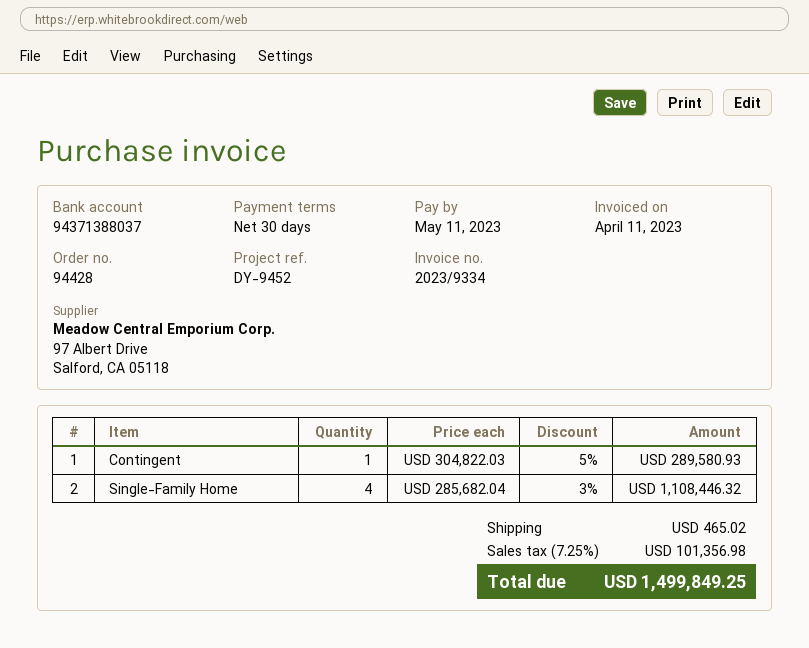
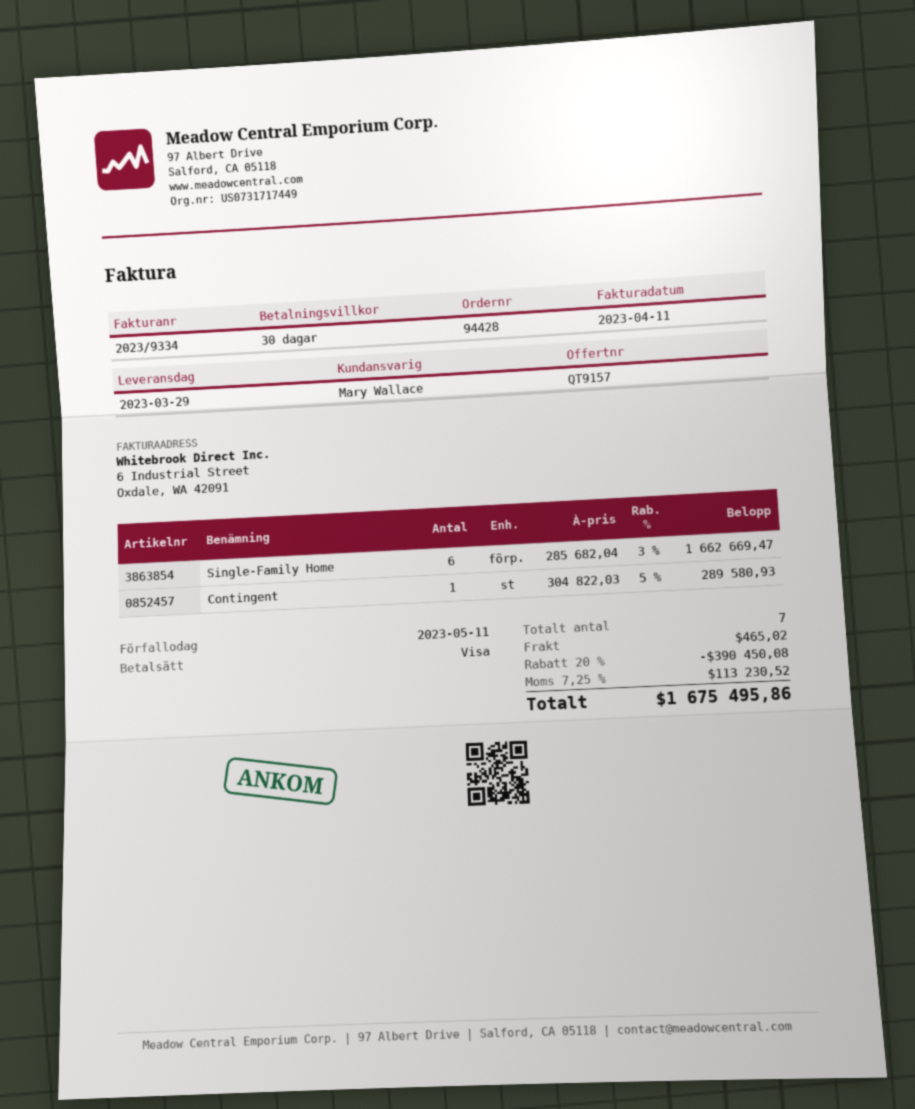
Single-Family Home: 4 x 285682.04 - 3% = 1108446.32 -> 6 x 285682.04 - 3% = 1662669.47
discount: none -> 20% = 390450.08
tax: 7.25% = 101356.98 -> 7.25% = 113230.52
total: 1499849.25 -> 1675495.86

